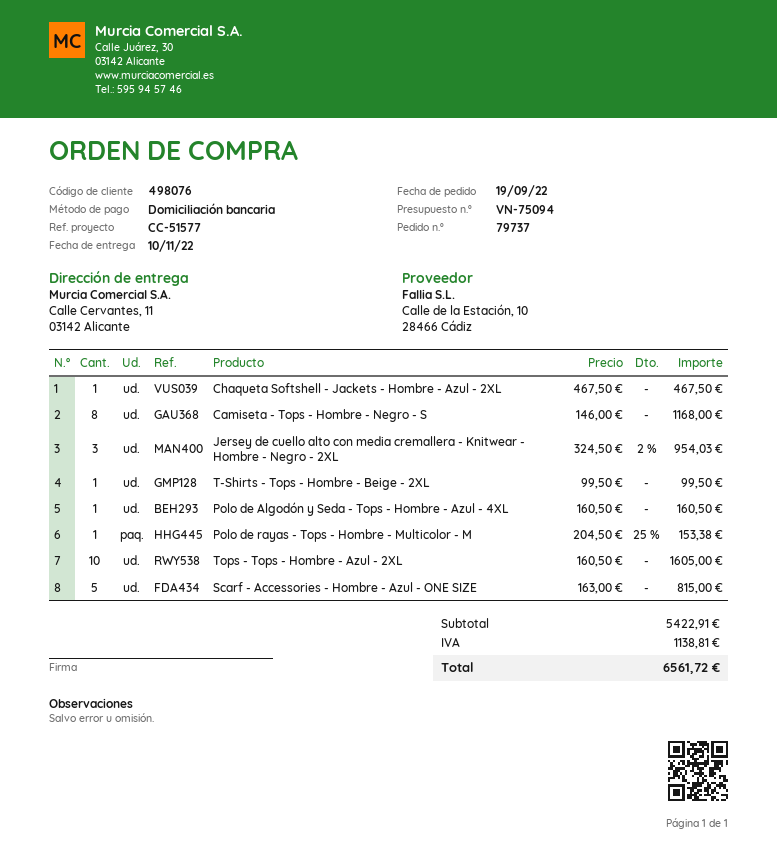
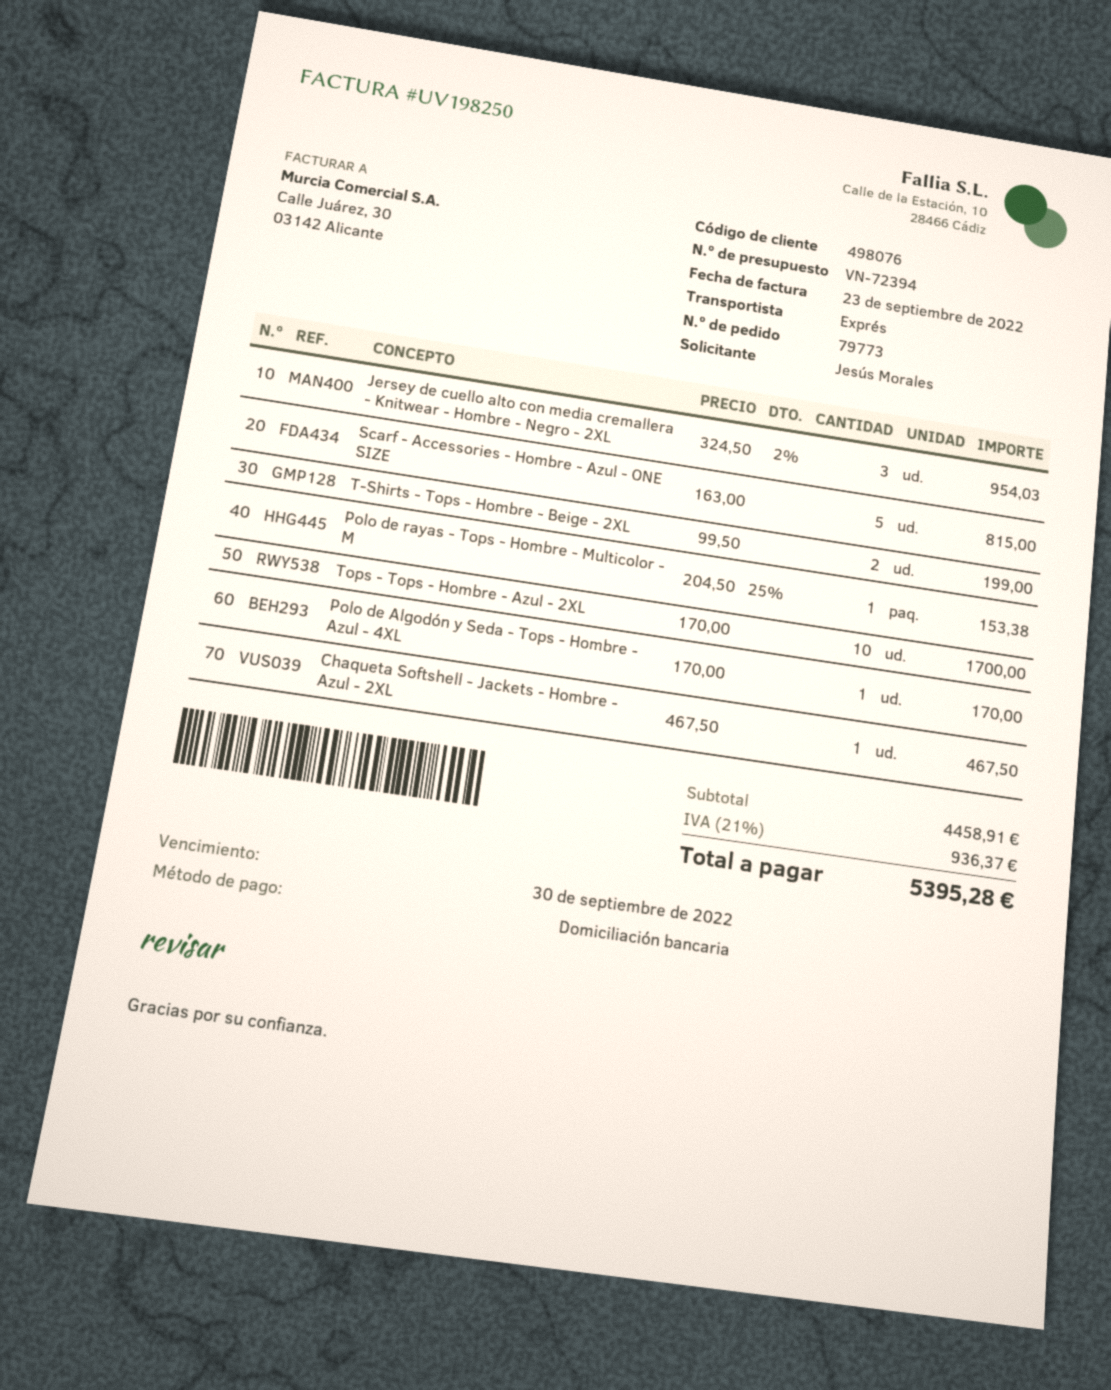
quote number: VN-75094 -> VN-72394
order number: 79737 -> 79773
Camiseta - Tops - Hombre - Negro - S: 8 x 146.00 = 1168.00 -> none
T-Shirts - Tops - Hombre - Beige - 2XL: 1 x 99.50 = 99.50 -> 2 x 99.50 = 199.00
Polo de Algodón y Seda - Tops - Hombre - Azul - 4XL: 1 x 160.50 = 160.50 -> 1 x 170.00 = 170.00
Tops - Tops - Hombre - Azul - 2XL: 10 x 160.50 = 1605.00 -> 10 x 170.00 = 1700.00
subtotal: 5422.91 -> 4458.91
tax: 1138.81 -> 936.37
total: 6561.72 -> 5395.28

